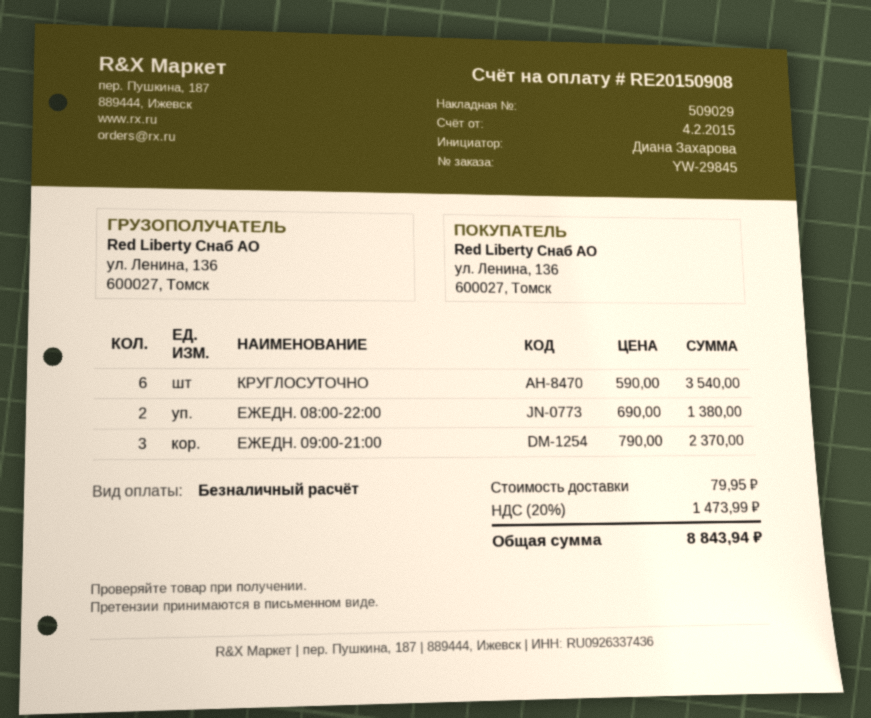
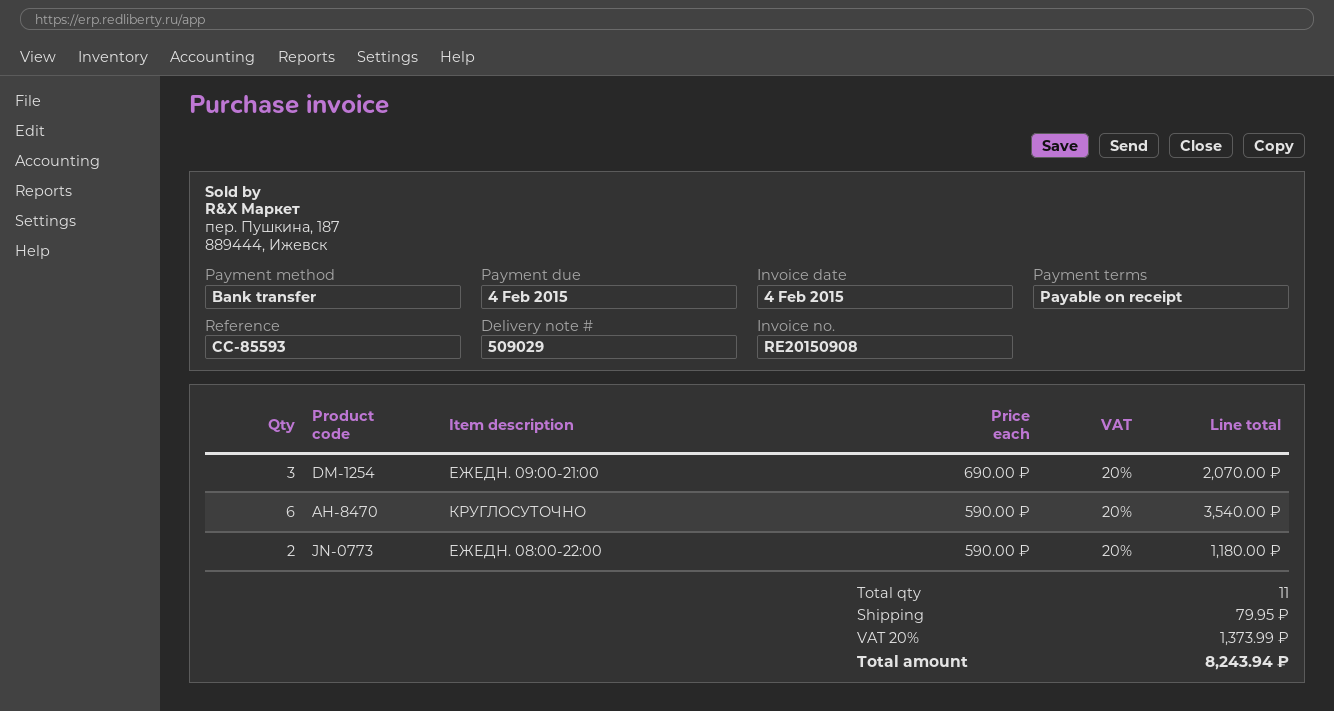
ЕЖЕДН. 08:00-22:00: 2 x 690.00 = 1380.00 -> 2 x 590.00 = 1180.00
ЕЖЕДН. 09:00-21:00: 3 x 790.00 = 2370.00 -> 3 x 690.00 = 2070.00
tax: 20% = 1473.99 -> 20% = 1373.99
total: 8843.94 -> 8243.94

